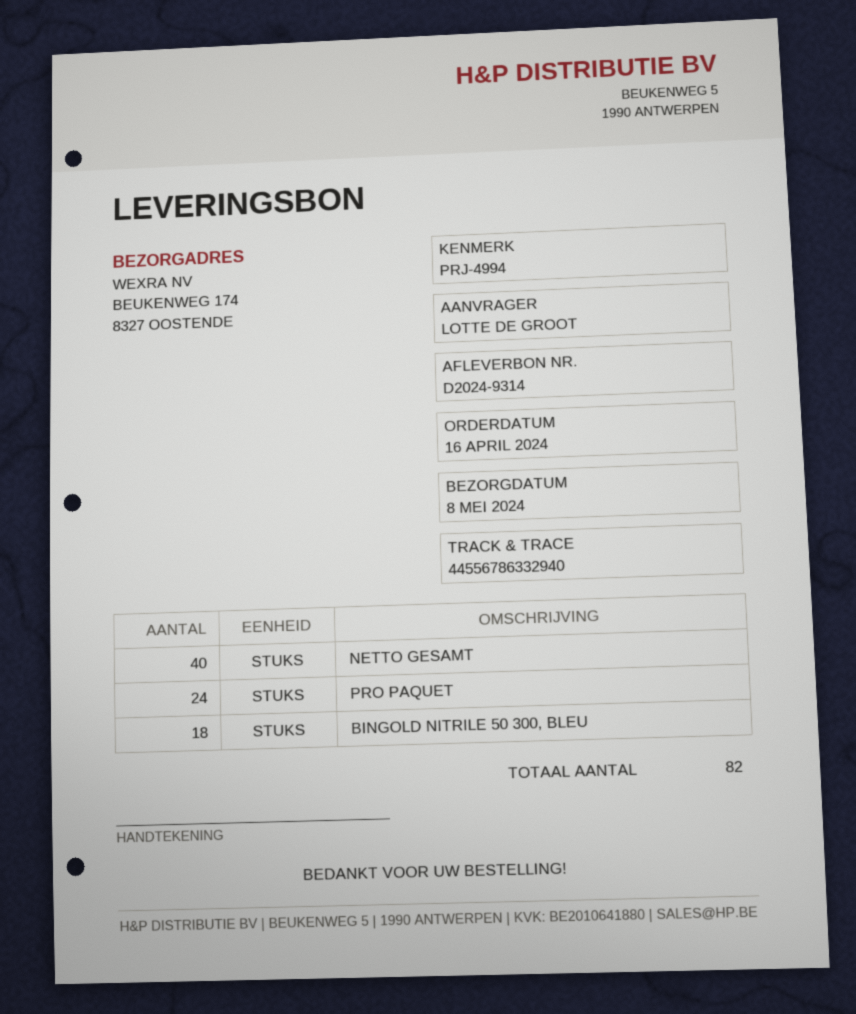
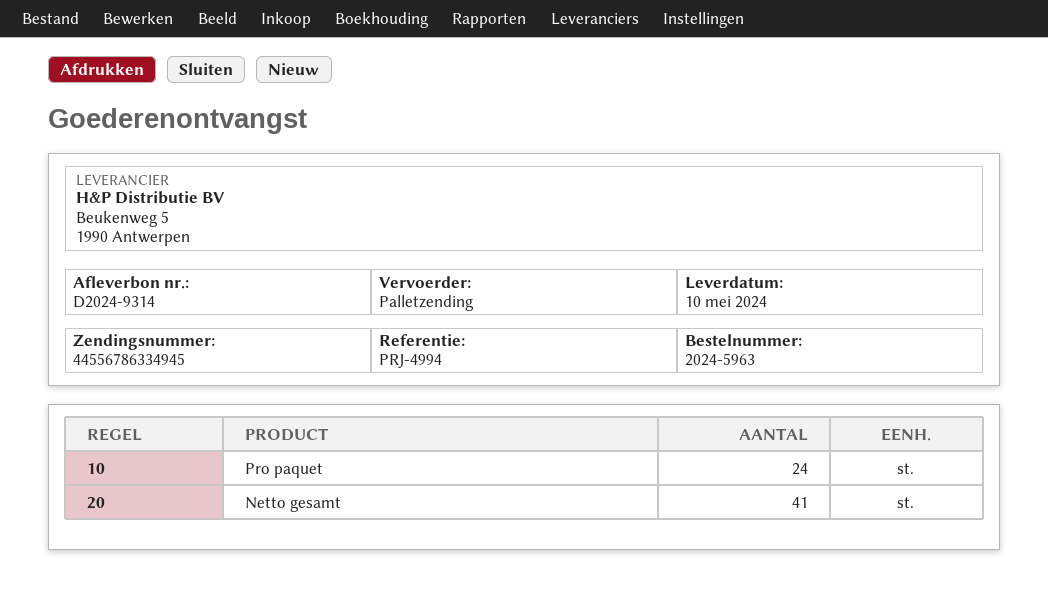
delivery date: 2024-05-08 -> 2024-05-10
tracking number: 44556786332940 -> 44556786334945
NETTO GESAMT: 40 -> 41
BINGOLD NITRILE 50 300, BLEU: 18 -> none

